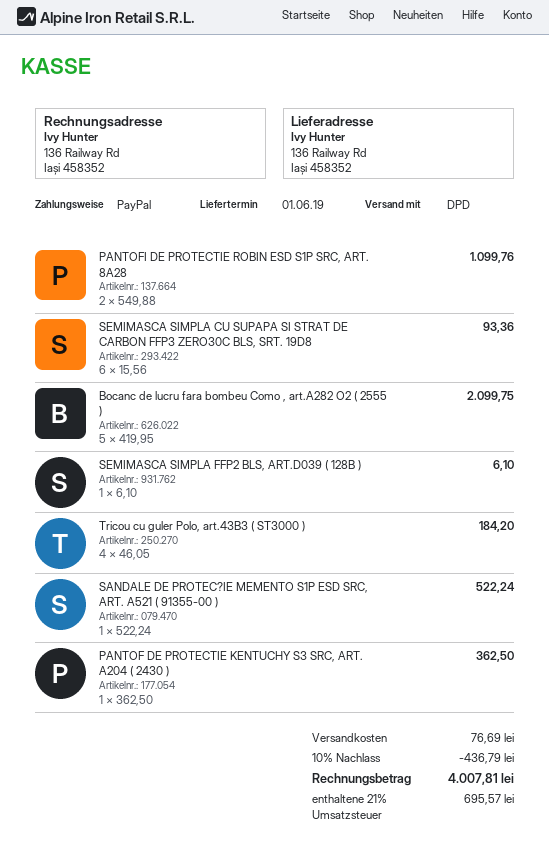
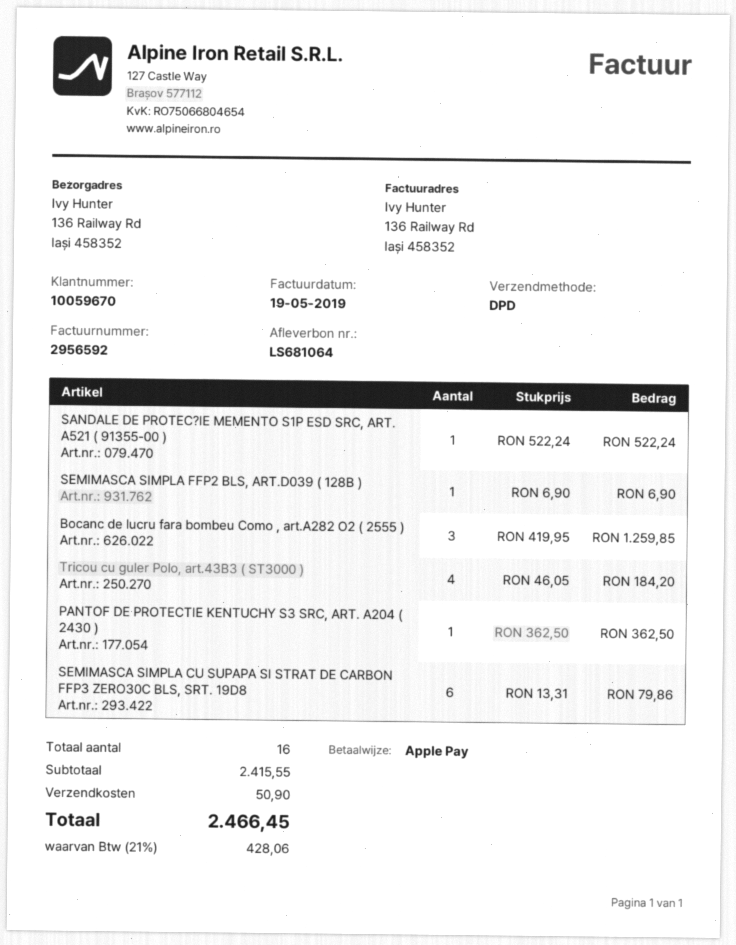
payment method: PayPal -> Apple Pay
PANTOFI DE PROTECTIE ROBIN ESD S1P SRC, ART. 8A28: 2 x 549.88 = 1099.76 -> none
SEMIMASCA SIMPLA CU SUPAPA SI STRAT DE CARBON FFP3 ZERO30C BLS, SRT. 19D8: 6 x 15.56 = 93.36 -> 6 x 13.31 = 79.86
Bocanc de lucru fara bombeu Como , art.A282 O2 ( 2555 ): 5 x 419.95 = 2099.75 -> 3 x 419.95 = 1259.85
SEMIMASCA SIMPLA FFP2 BLS, ART.D039 ( 128B ): 1 x 6.10 = 6.10 -> 1 x 6.90 = 6.90
discount: 10% = 436.79 -> none
shipping: 76.69 -> 50.90
tax: 21% = 695.57 -> 21% = 428.06
total: 4007.81 -> 2466.45

